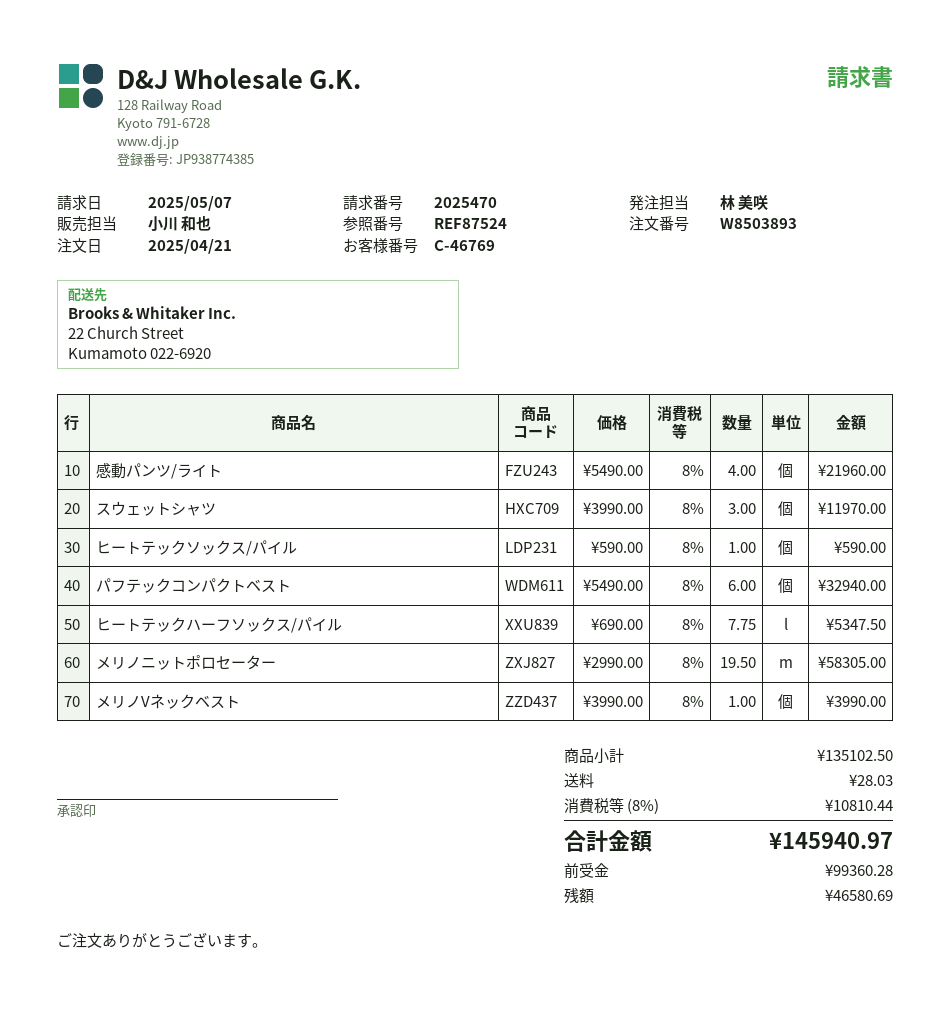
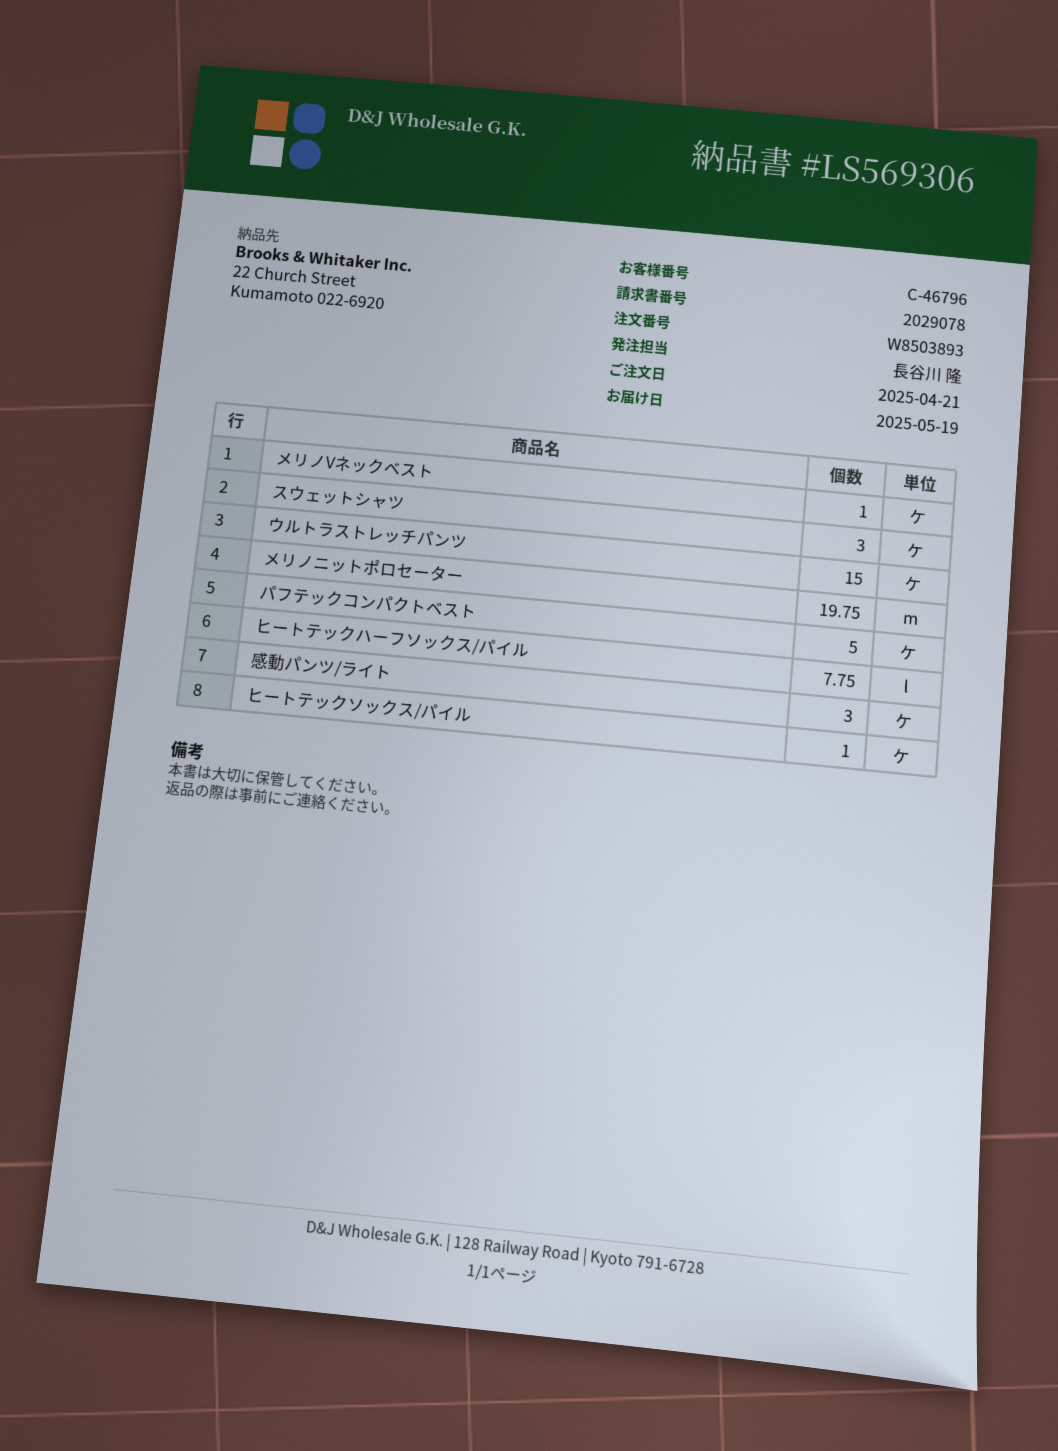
invoice number: 2025470 -> 2029078
customer number: C-46769 -> C-46796
ordered by: 林 美咲 -> 長谷川 隆
感動パンツ/ライト: 4 -> 3
パフテックコンパクトベスト: 6 -> 5
メリノニットポロセーター: 19.5 -> 19.75
ウルトラストレッチパンツ: none -> 15

